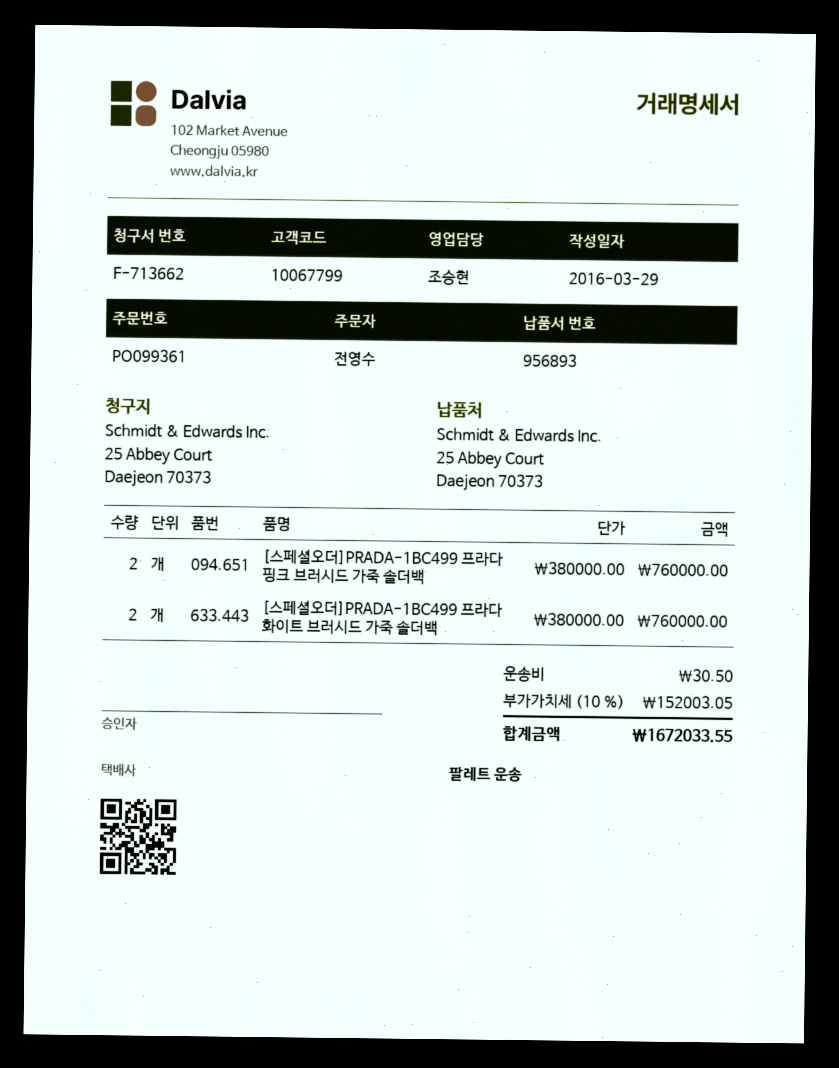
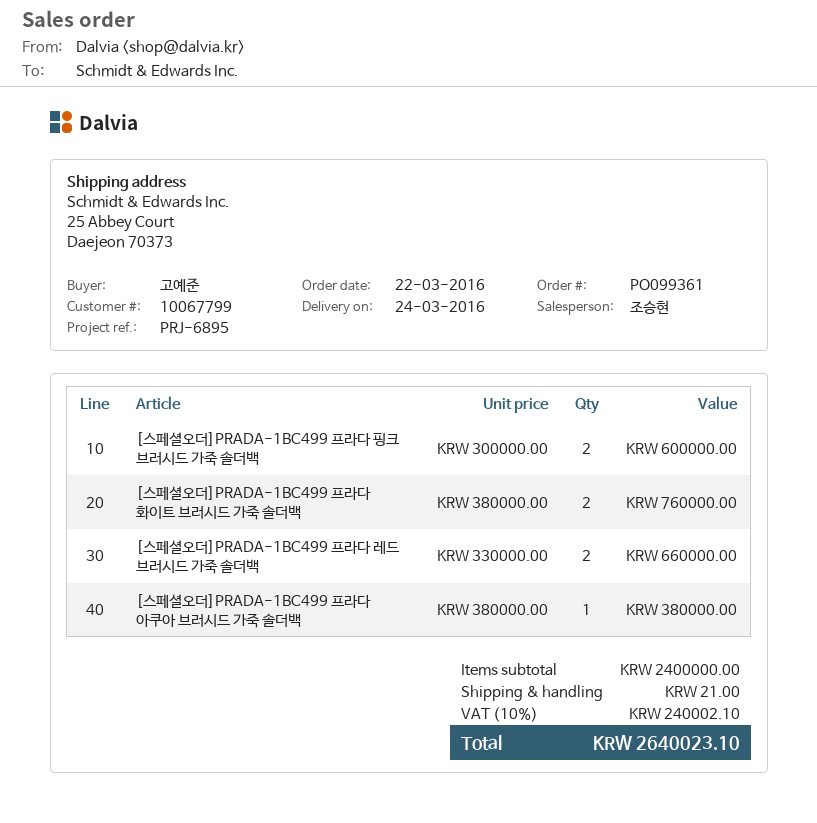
ordered by: 전영수 -> 고예준
[스페셜오더]PRADA-1BC499 프라다 핑크 브러시드 가죽 솔더백: 2 x 380000.00 = 760000.00 -> 2 x 300000.00 = 600000.00
[스페셜오더]PRADA-1BC499 프라다 레드 브러시드 가죽 솔더백: none -> 2 x 330000.00 = 660000.00
[스페셜오더]PRADA-1BC499 프라다 아쿠아 브러시드 가죽 솔더백: none -> 1 x 380000.00 = 380000.00
shipping: 30.50 -> 21.00
tax: 10% = 152003.05 -> 10% = 240002.10
total: 1672033.55 -> 2640023.10

